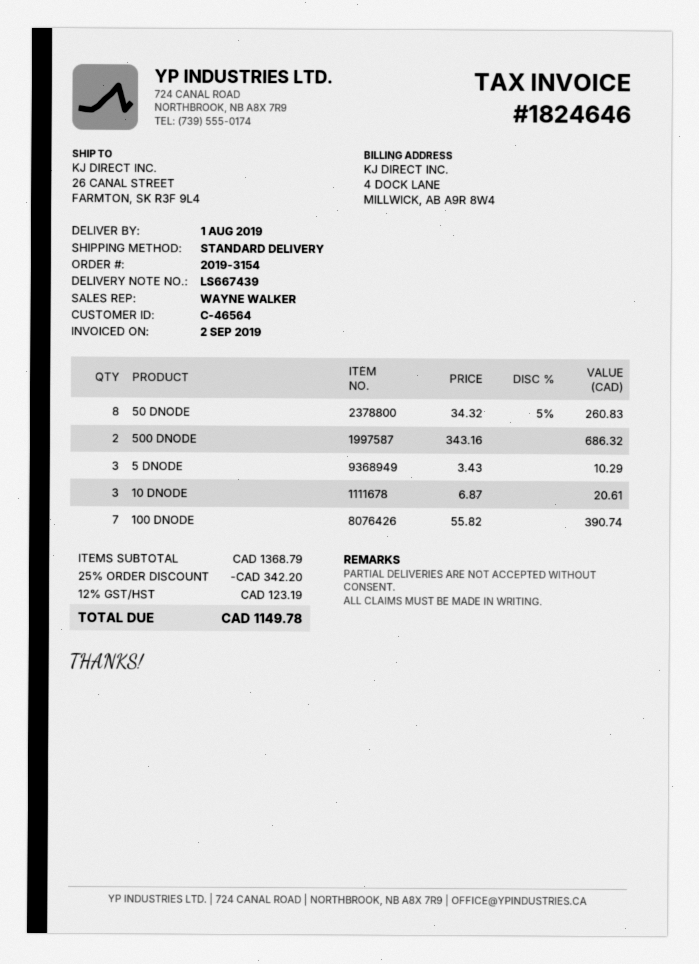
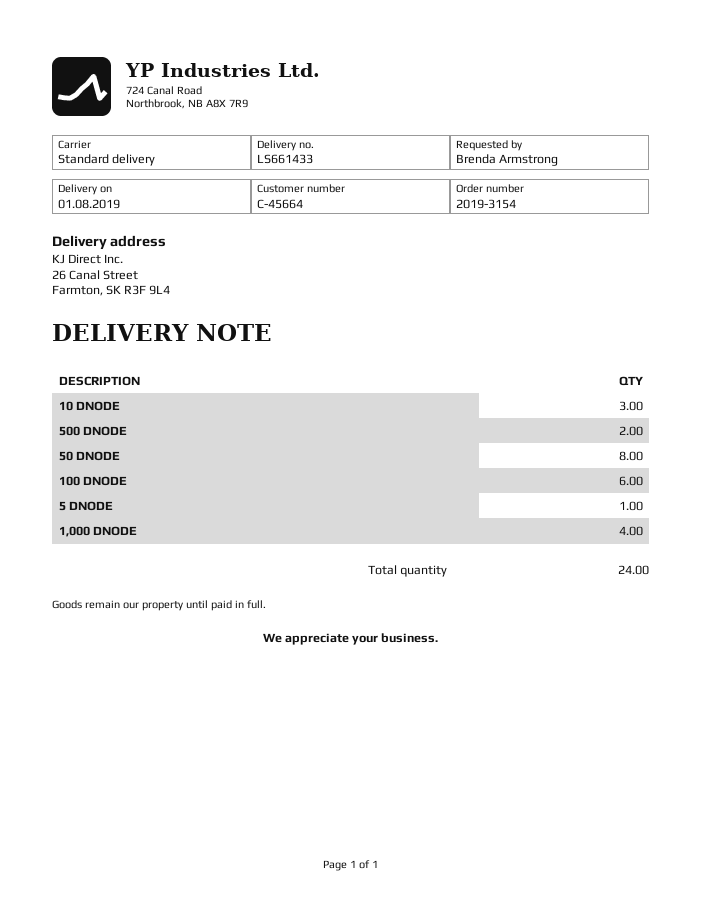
delivery note number: LS667439 -> LS661433
customer number: C-46564 -> C-45664
5 DNODE: 3 -> 1
100 DNODE: 7 -> 6
1,000 DNODE: none -> 4

